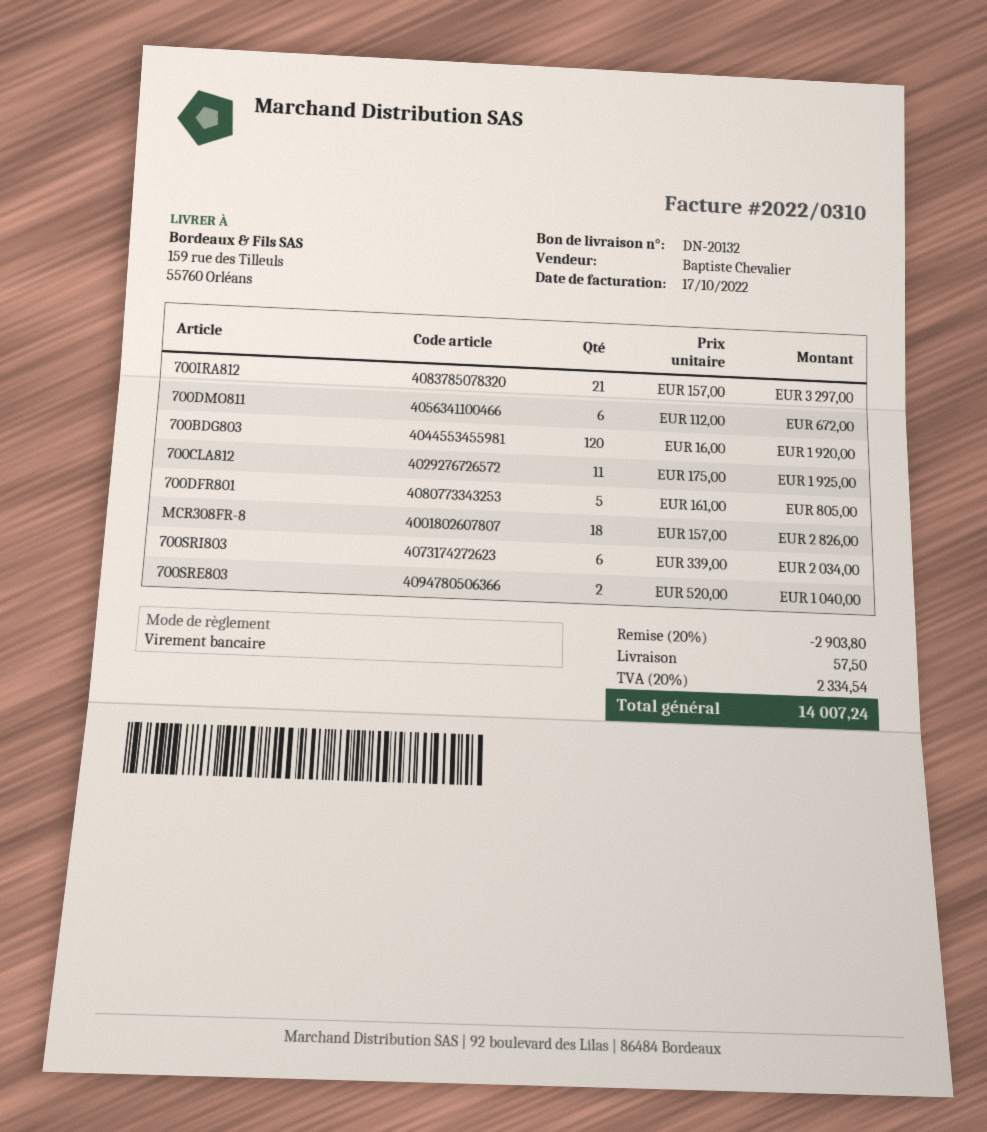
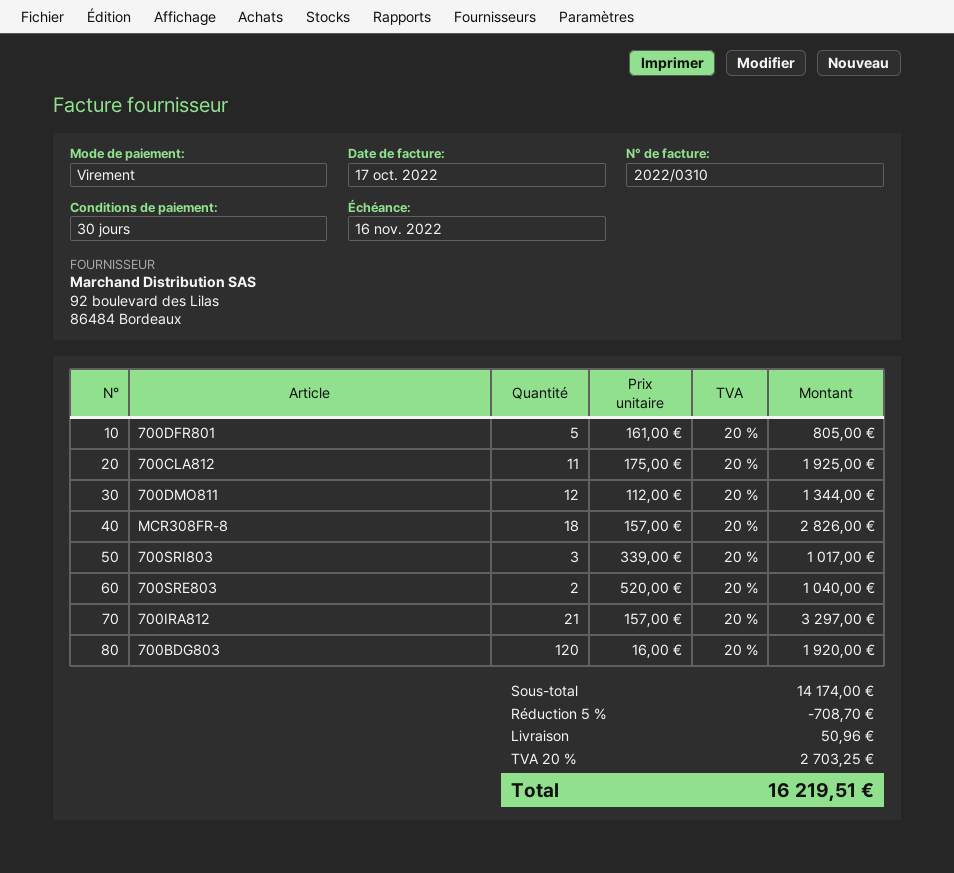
700DMO811: 6 x 112.00 = 672.00 -> 12 x 112.00 = 1344.00
700SRI803: 6 x 339.00 = 2034.00 -> 3 x 339.00 = 1017.00
discount: 20% = 2903.80 -> 5% = 708.70
shipping: 57.50 -> 50.96
tax: 20% = 2334.54 -> 20% = 2703.25
total: 14007.24 -> 16219.51

